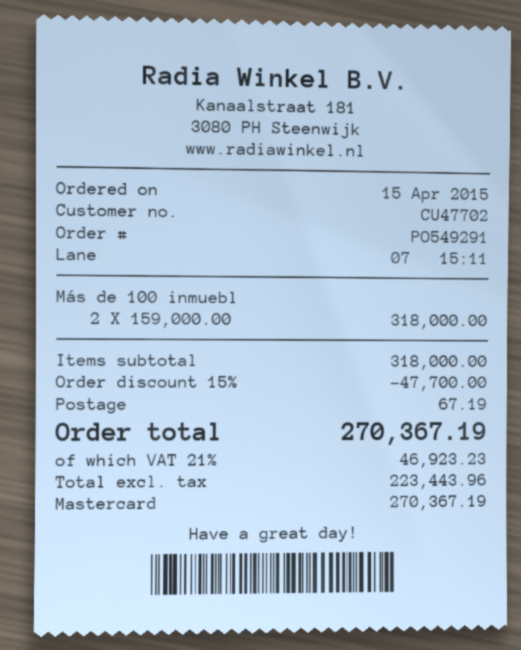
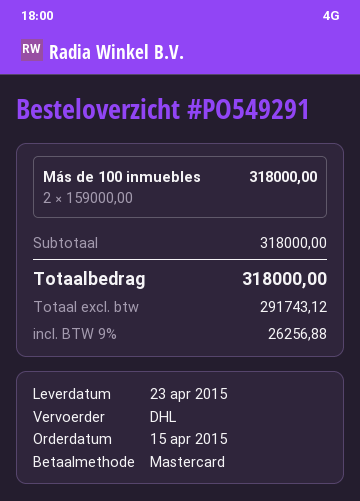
discount: 15% = 47700.00 -> none
shipping: 67.19 -> none
net: 223443.96 -> 291743.12
tax: 21% = 46923.23 -> 9% = 26256.88
total: 270367.19 -> 318000.00

